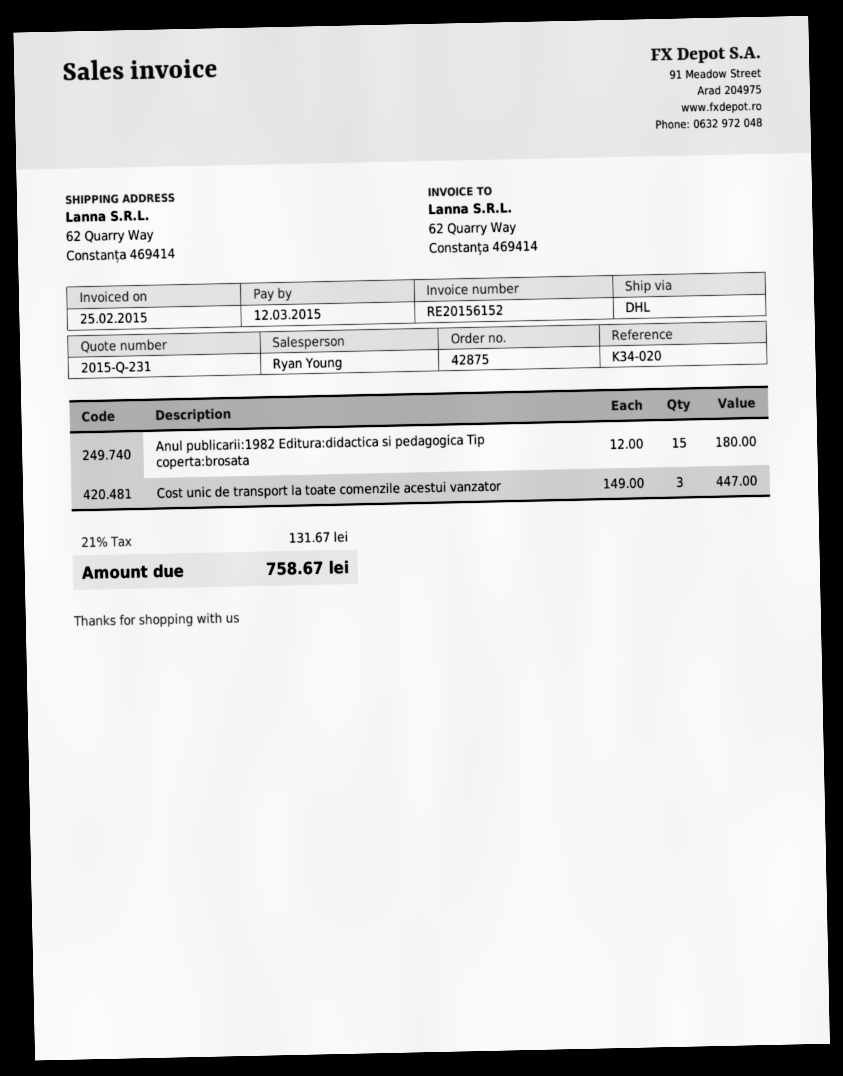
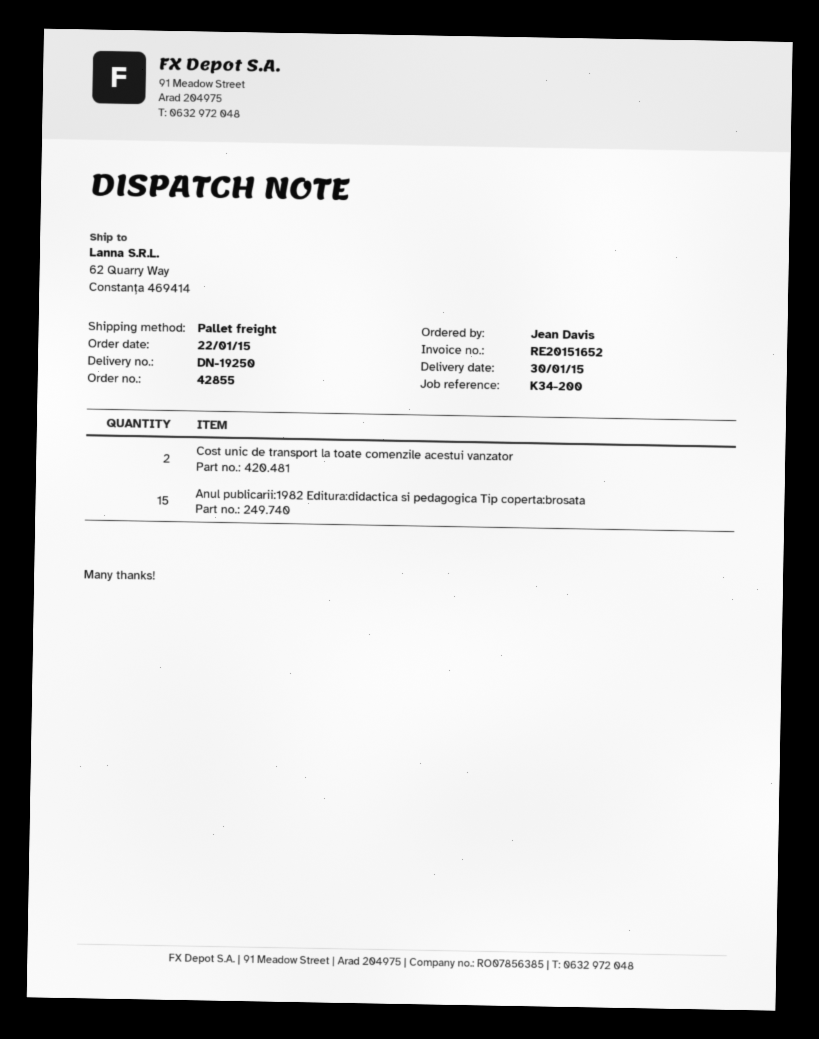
order number: 42875 -> 42855
invoice number: RE20156152 -> RE20151652
reference: K34-020 -> K34-200
shipping method: DHL -> pallet freight
Cost unic de transport la toate comenzile acestui vanzator: 3 -> 2

